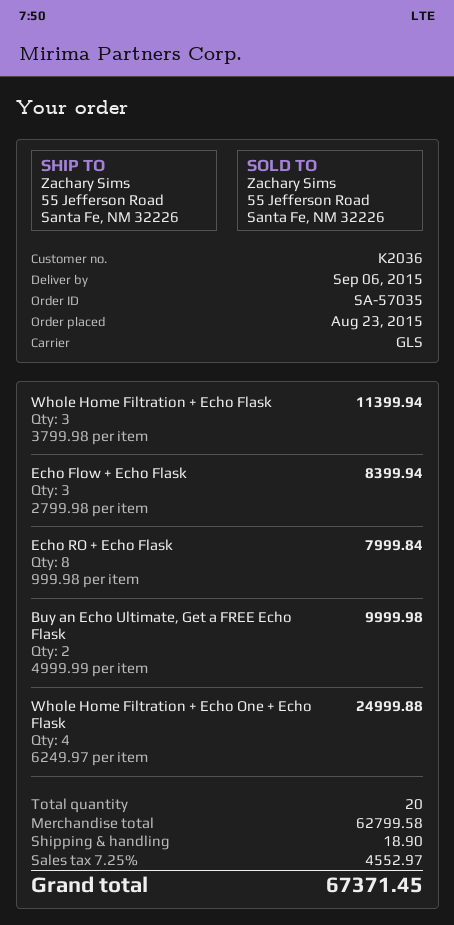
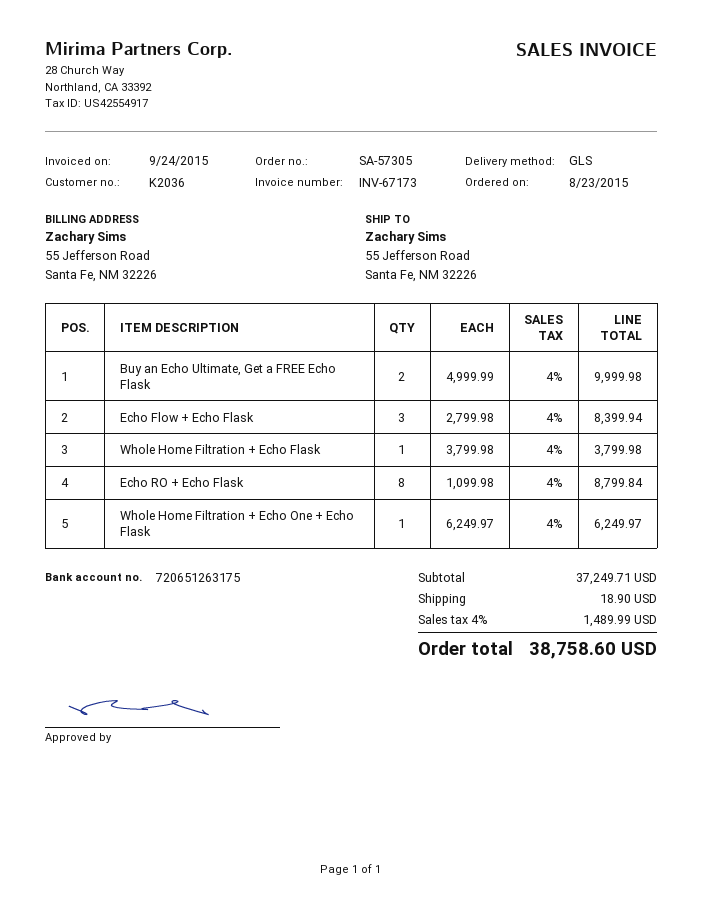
order number: SA-57035 -> SA-57305
Whole Home Filtration + Echo Flask: 3 x 3799.98 = 11399.94 -> 1 x 3799.98 = 3799.98
Echo RO + Echo Flask: 8 x 999.98 = 7999.84 -> 8 x 1099.98 = 8799.84
Whole Home Filtration + Echo One + Echo Flask: 4 x 6249.97 = 24999.88 -> 1 x 6249.97 = 6249.97
subtotal: 62799.58 -> 37249.71
tax: 7.25% = 4552.97 -> 4% = 1489.99
total: 67371.45 -> 38758.60

